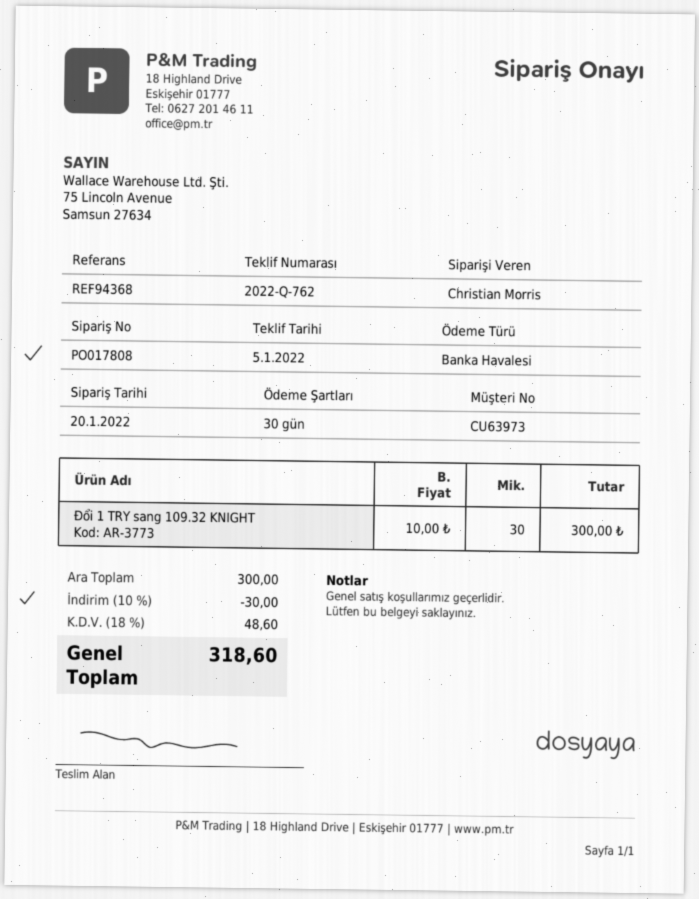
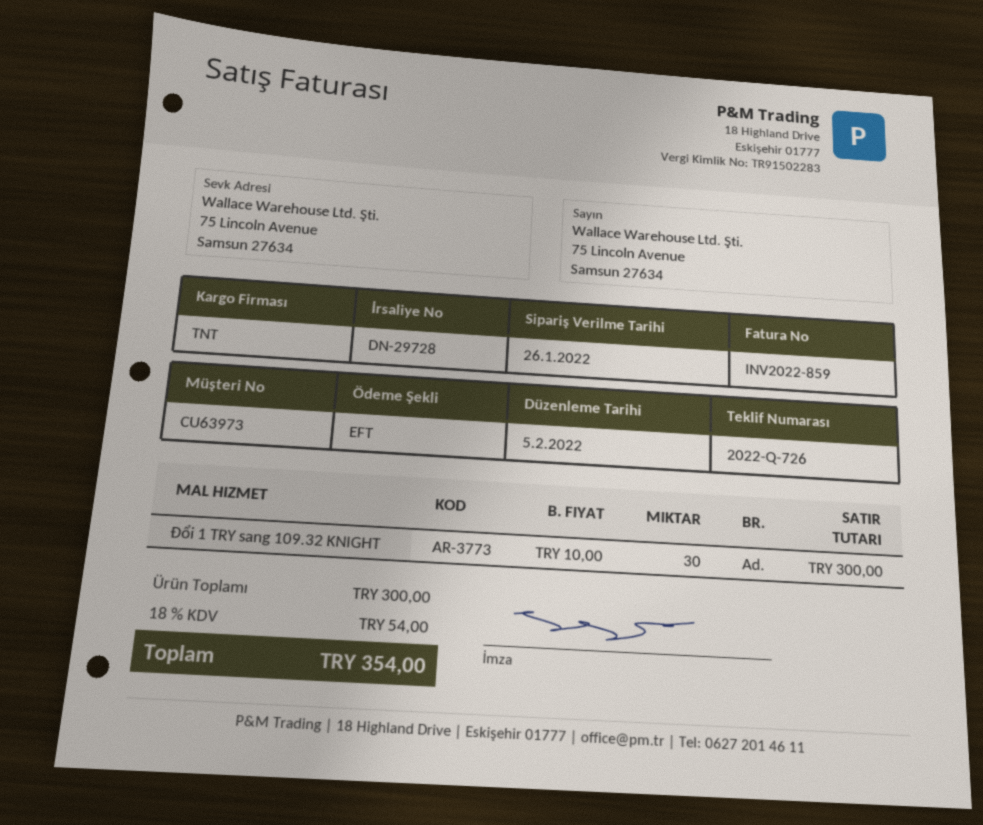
quote number: 2022-Q-762 -> 2022-Q-726
order date: 2022-01-20 -> 2022-01-26
discount: 10% = 30.00 -> none
tax: 18% = 48.60 -> 18% = 54.00
total: 318.60 -> 354.00

